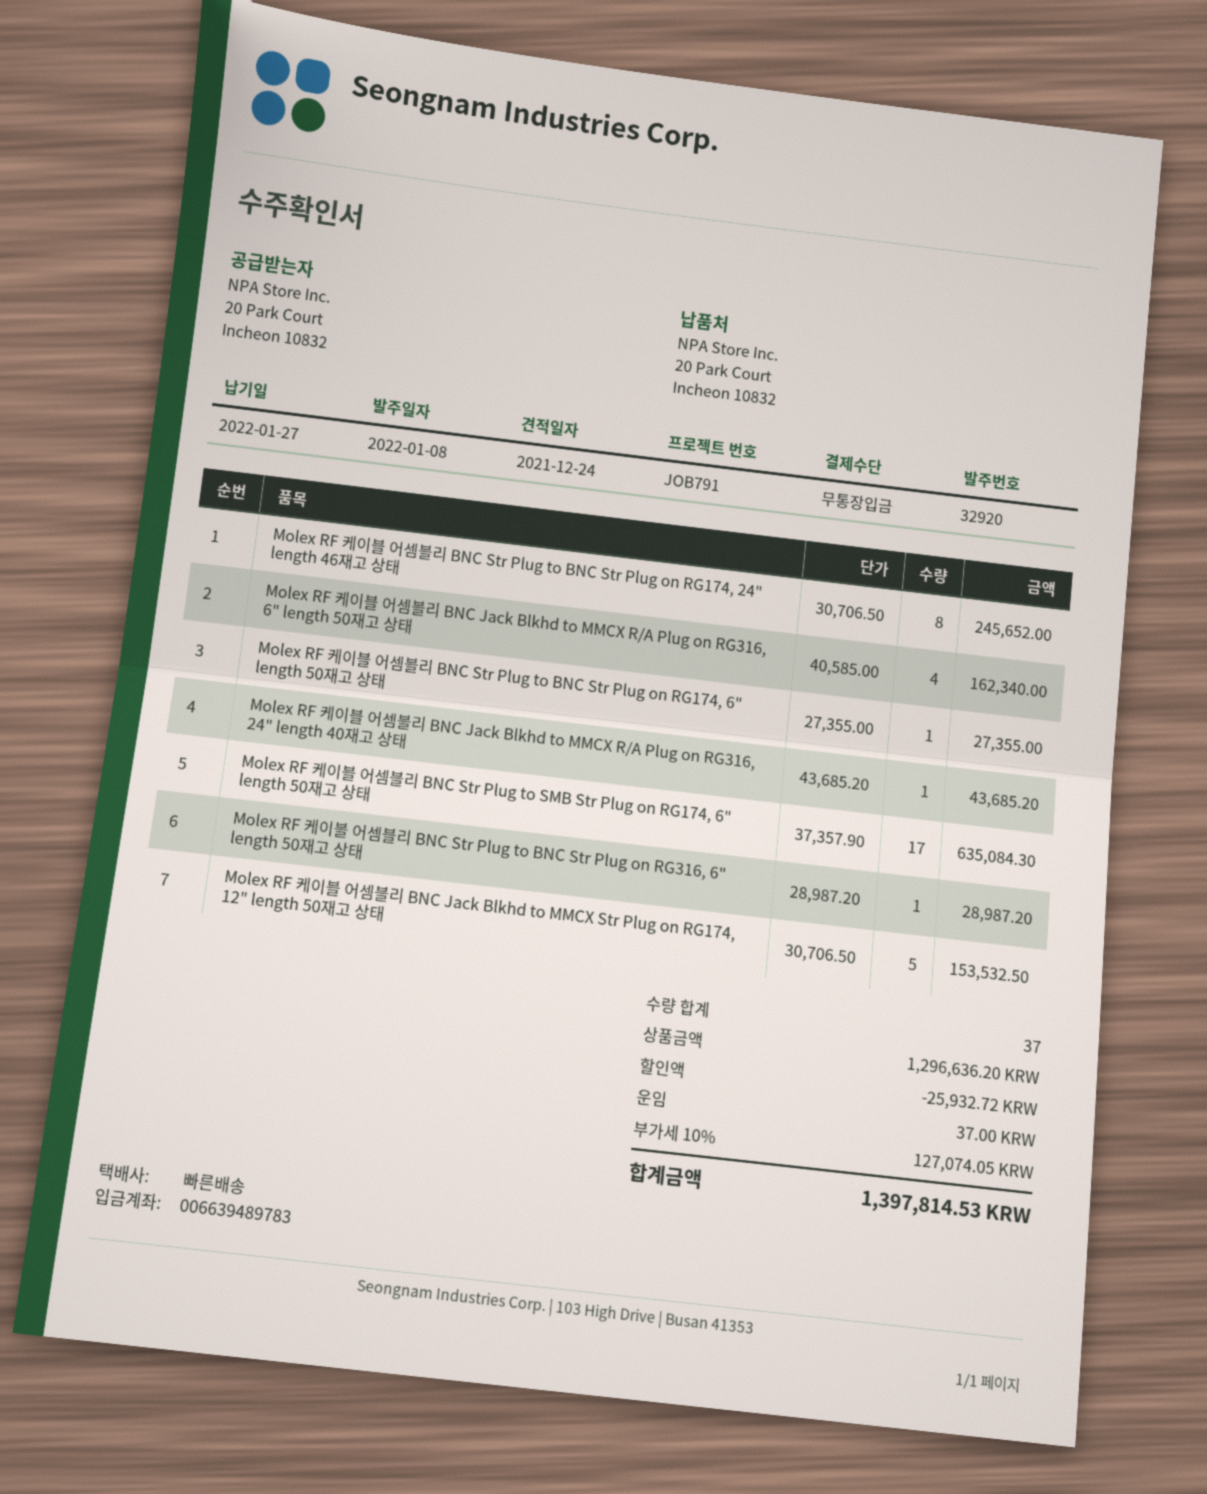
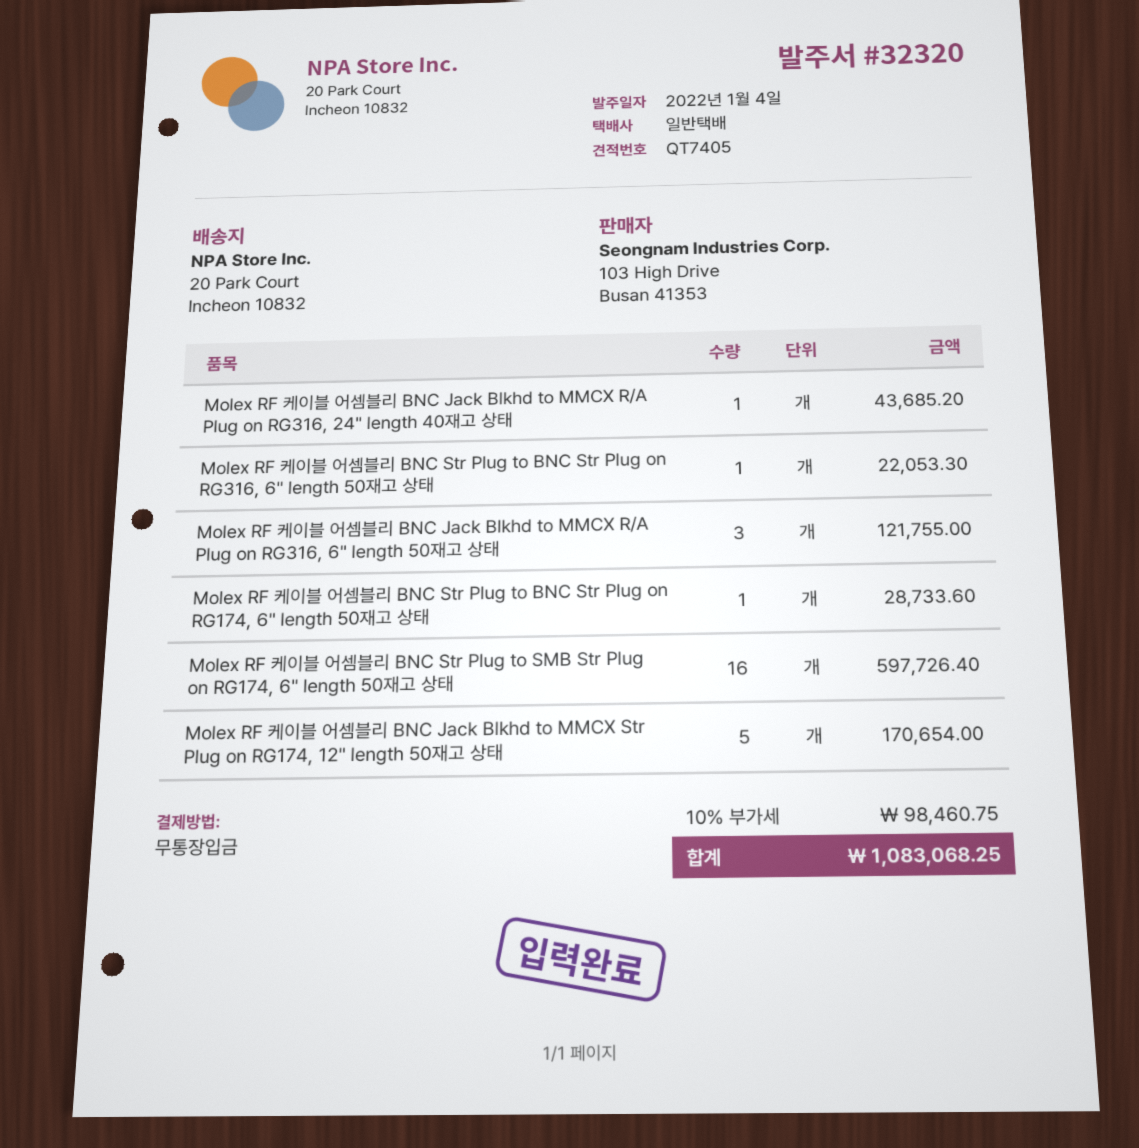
order number: 32920 -> 32320
order date: 2022-01-08 -> 2022-01-04
shipping method: express -> standard
Molex RF 케이블 어셈블리 BNC Str Plug to BNC Str Plug on RG174, 24" length 46재고 상태: 8 for 245652.00 -> none
Molex RF 케이블 어셈블리 BNC Jack Blkhd to MMCX R/A Plug on RG316, 6" length 50재고 상태: 4 for 162340.00 -> 3 for 121755.00
Molex RF 케이블 어셈블리 BNC Str Plug to BNC Str Plug on RG174, 6" length 50재고 상태: 1 for 27355.00 -> 1 for 28733.60
Molex RF 케이블 어셈블리 BNC Str Plug to SMB Str Plug on RG174, 6" length 50재고 상태: 17 for 635084.30 -> 16 for 597726.40
Molex RF 케이블 어셈블리 BNC Str Plug to BNC Str Plug on RG316, 6" length 50재고 상태: 1 for 28987.20 -> 1 for 22053.30
Molex RF 케이블 어셈블리 BNC Jack Blkhd to MMCX Str Plug on RG174, 12" length 50재고 상태: 5 for 153532.50 -> 5 for 170654.00
discount: 25932.72 -> none
shipping: 37.00 -> none
tax: 10% = 127074.05 -> 10% = 98460.75
total: 1397814.53 -> 1083068.25

